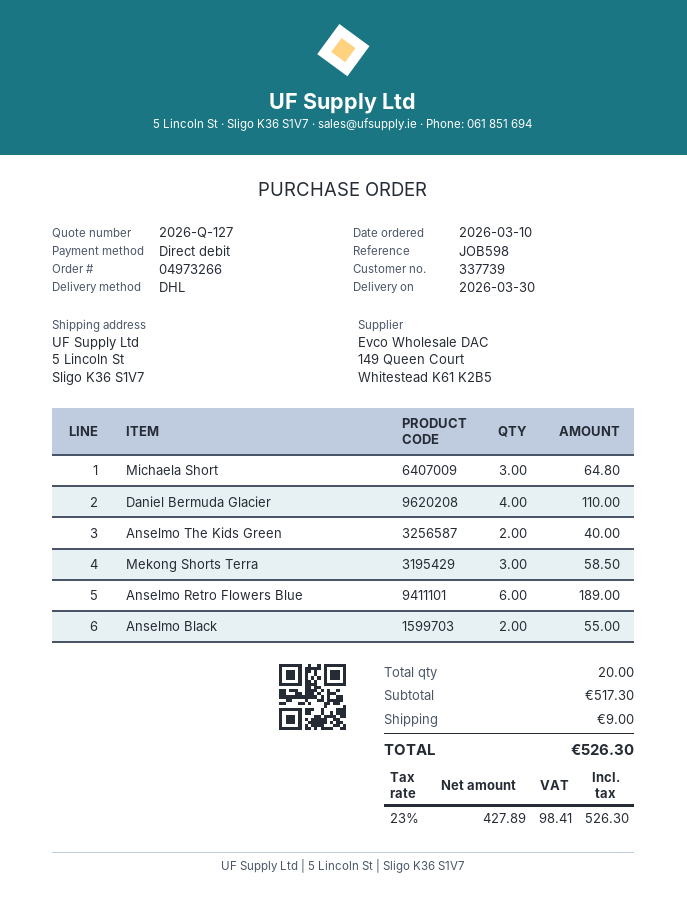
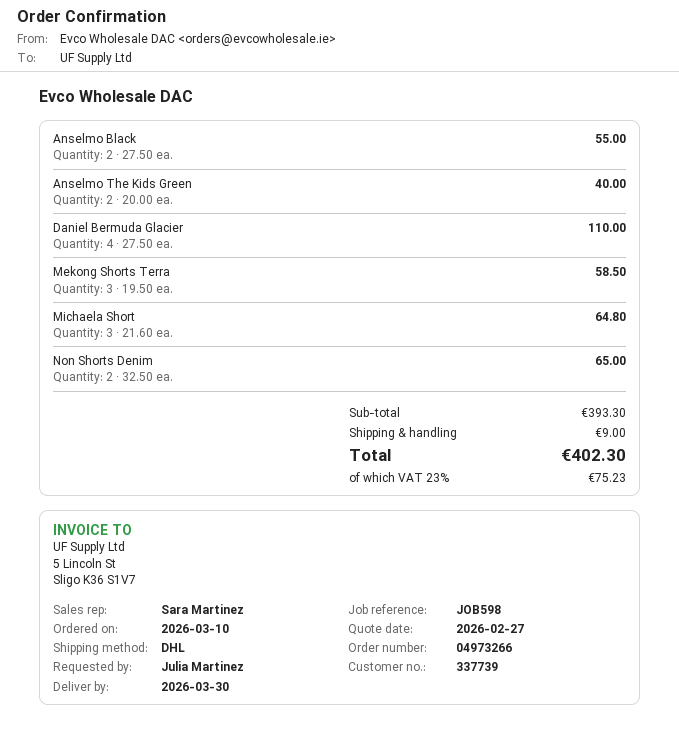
Anselmo Retro Flowers Blue: 6 for 189.00 -> none
Non Shorts Denim: none -> 2 for 65.00
subtotal: 517.30 -> 393.30
tax: 23% = 98.41 -> 23% = 75.23
total: 526.30 -> 402.30

